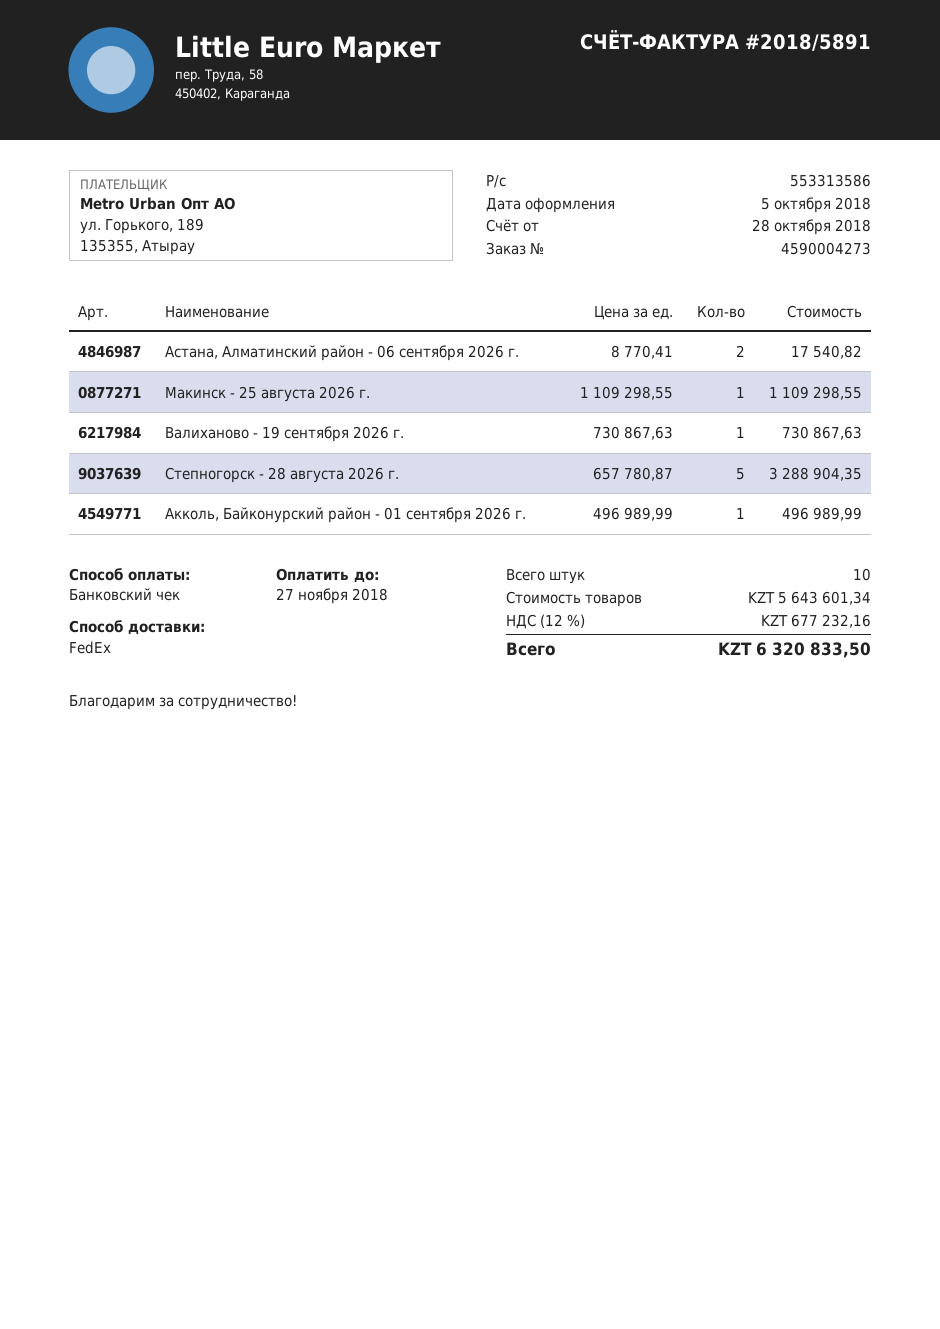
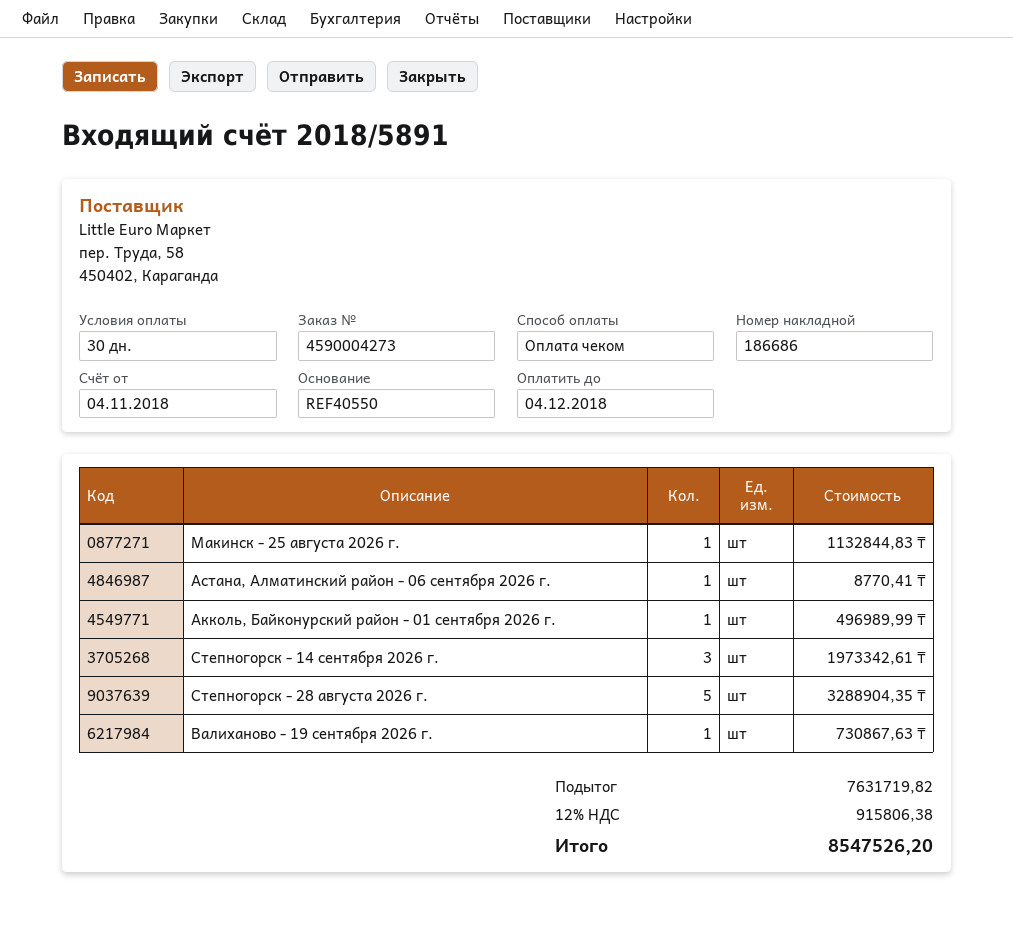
invoice date: 2018-10-28 -> 2018-11-04
due date: 2018-11-27 -> 2018-12-04
Астана, Алматинский район - 06 сентября 2026 г.: 2 for 17540.82 -> 1 for 8770.41
Макинск - 25 августа 2026 г.: 1 for 1109298.55 -> 1 for 1132844.83
Степногорск - 14 сентября 2026 г.: none -> 3 for 1973342.61
subtotal: 5643601.34 -> 7631719.82
tax: 12% = 677232.16 -> 12% = 915806.38
total: 6320833.50 -> 8547526.20

